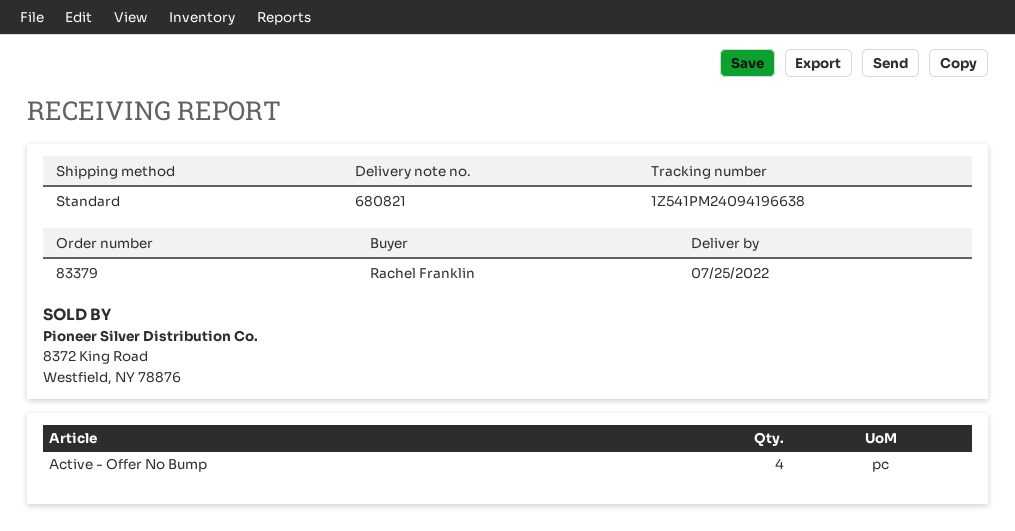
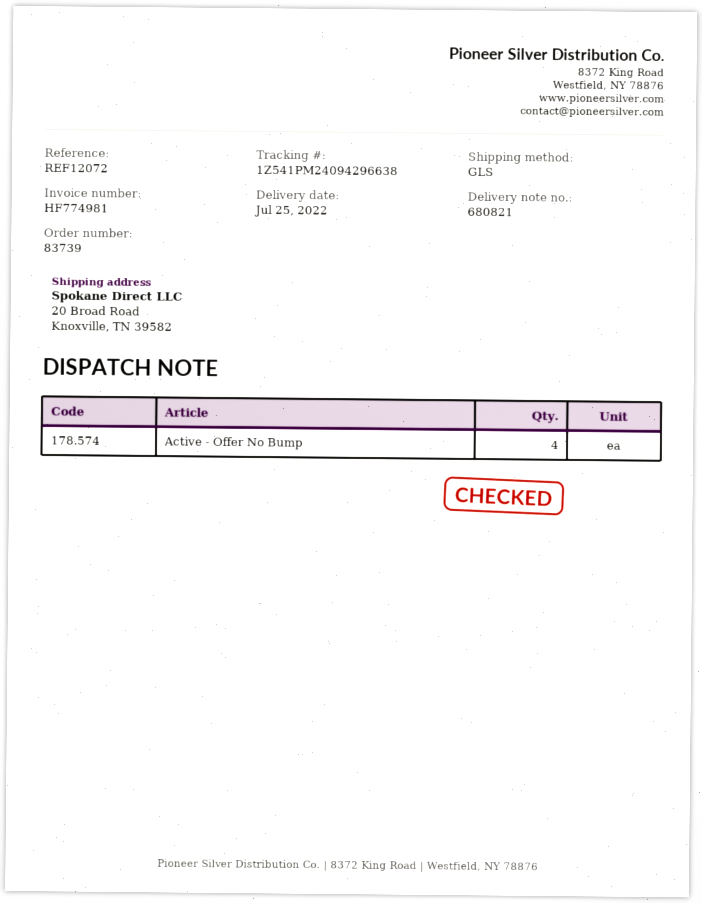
order number: 83379 -> 83739
shipping method: standard -> GLS
tracking number: 1Z541PM24094196638 -> 1Z541PM24094296638

